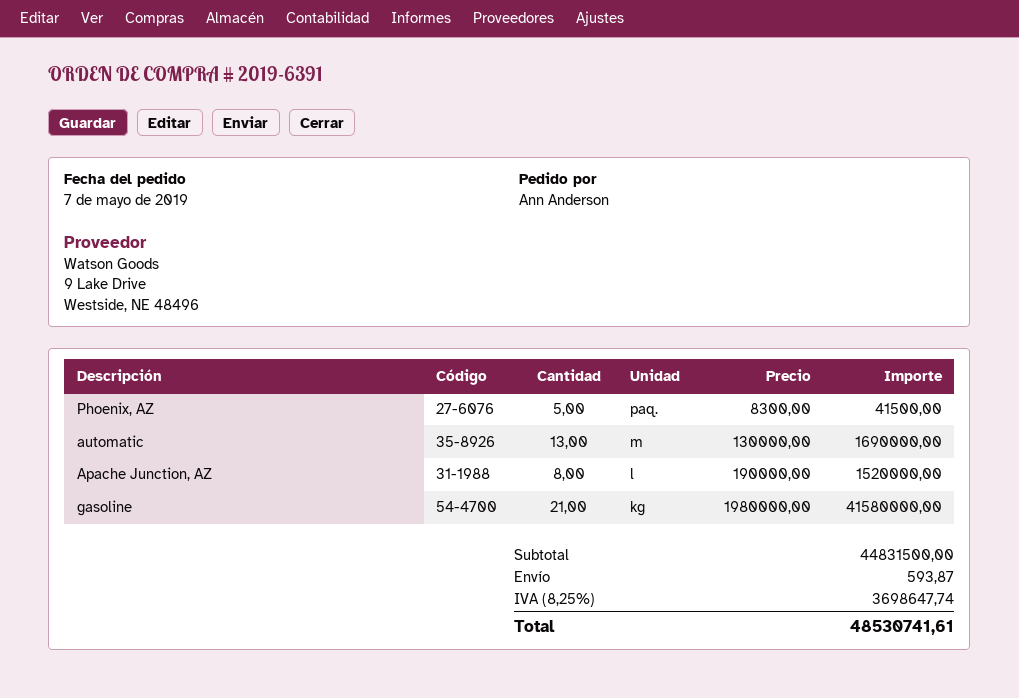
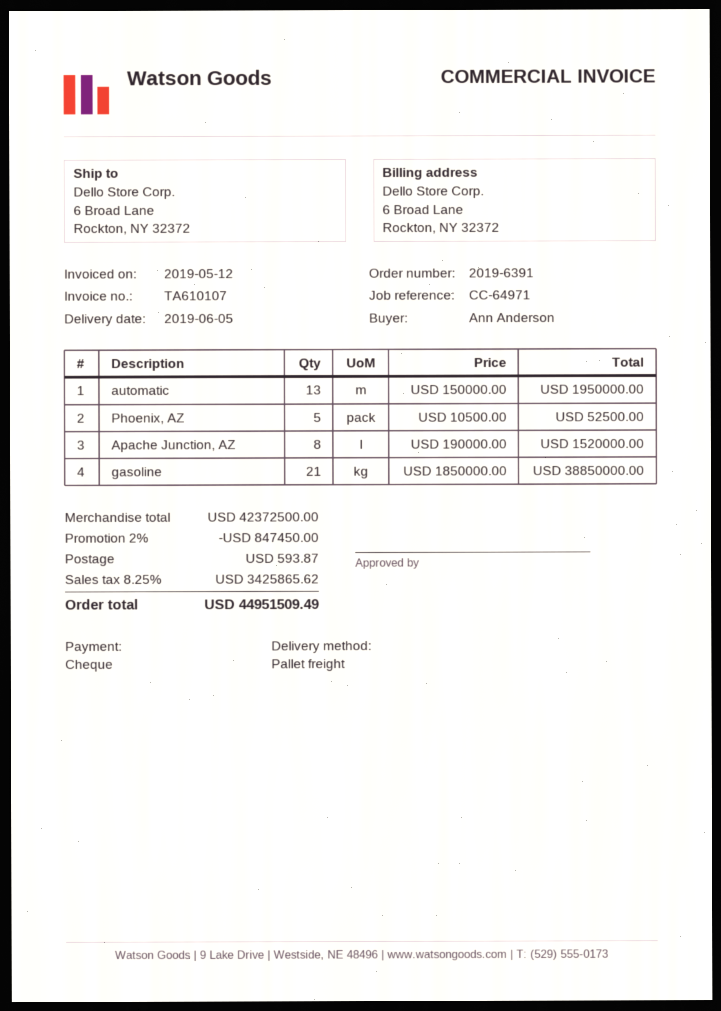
Phoenix, AZ: 5 x 8300.00 = 41500.00 -> 5 x 10500.00 = 52500.00
automatic: 13 x 130000.00 = 1690000.00 -> 13 x 150000.00 = 1950000.00
gasoline: 21 x 1980000.00 = 41580000.00 -> 21 x 1850000.00 = 38850000.00
subtotal: 44831500.00 -> 42372500.00
discount: none -> 2% = 847450.00
tax: 8.25% = 3698647.74 -> 8.25% = 3425865.62
total: 48530741.61 -> 44951509.49

